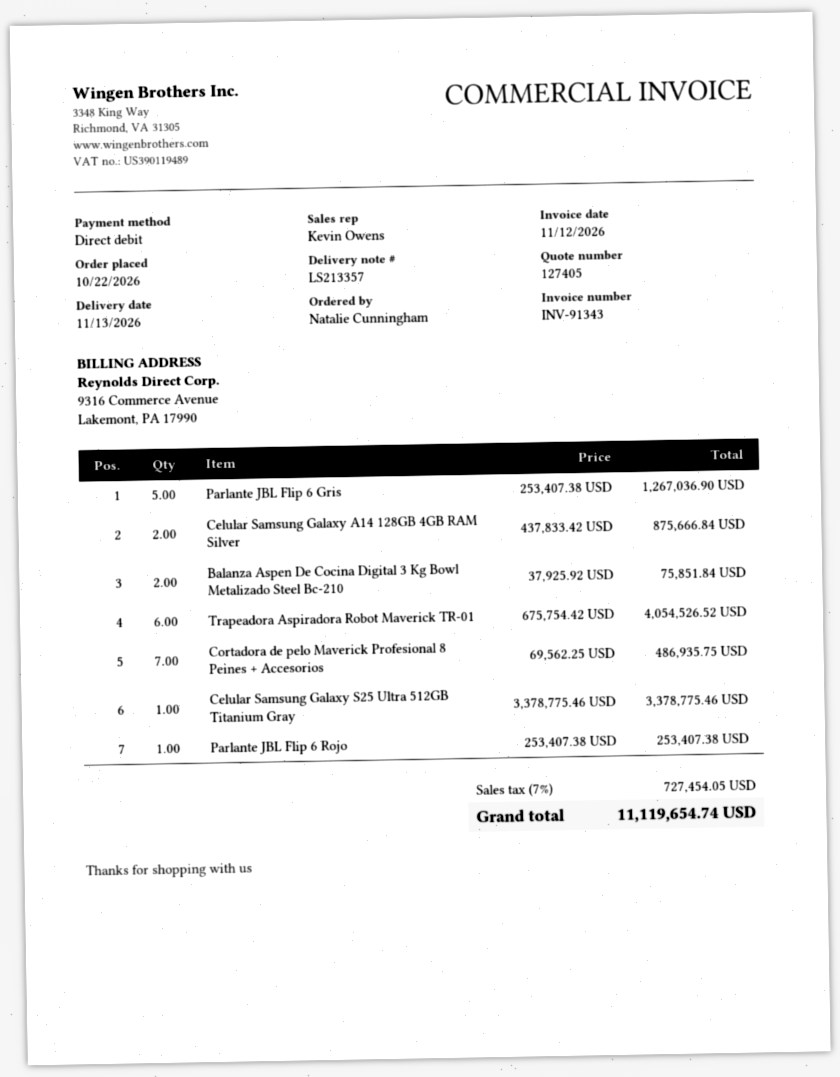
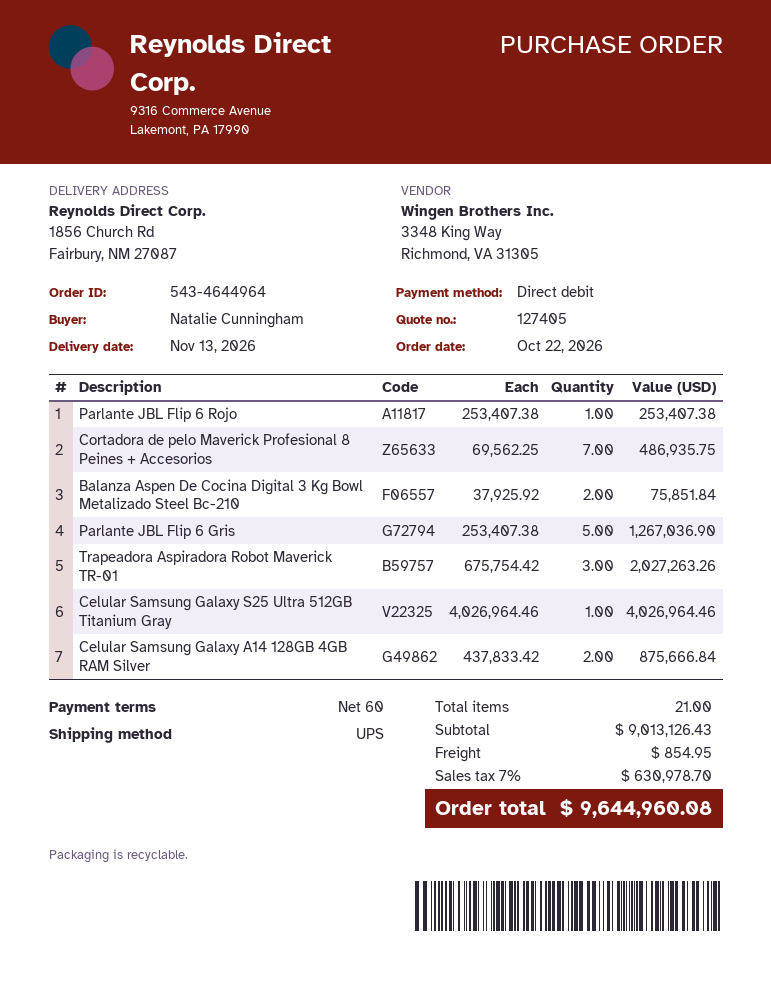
Trapeadora Aspiradora Robot Maverick TR-01: 6 x 675754.42 = 4054526.52 -> 3 x 675754.42 = 2027263.26
Celular Samsung Galaxy S25 Ultra 512GB Titanium Gray: 1 x 3378775.46 = 3378775.46 -> 1 x 4026964.46 = 4026964.46
shipping: none -> 854.95
tax: 7% = 727454.05 -> 7% = 630978.70
total: 11119654.74 -> 9644960.08

